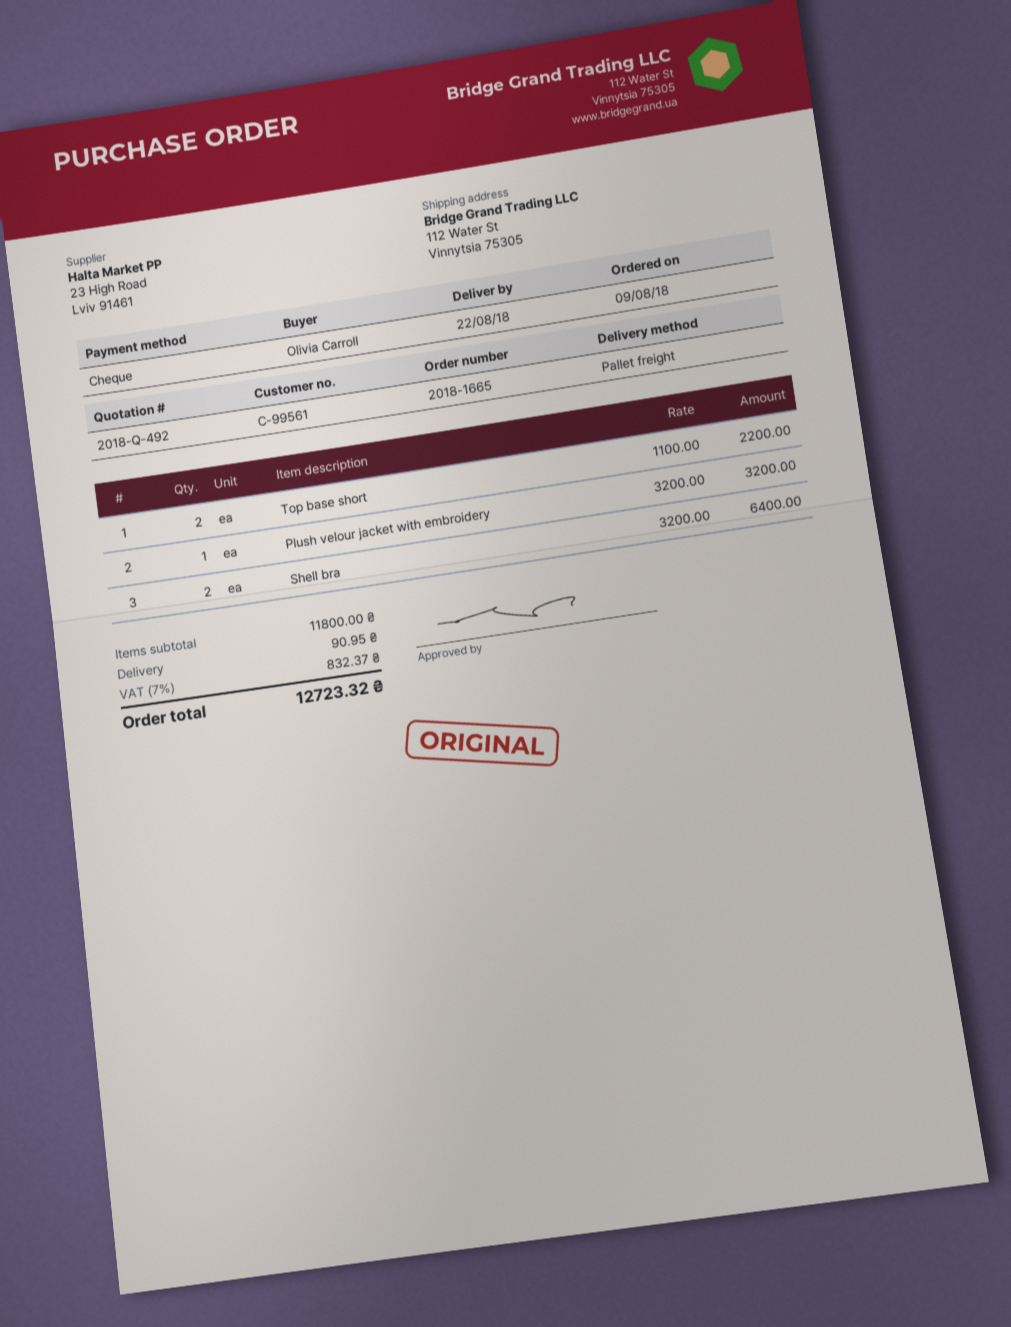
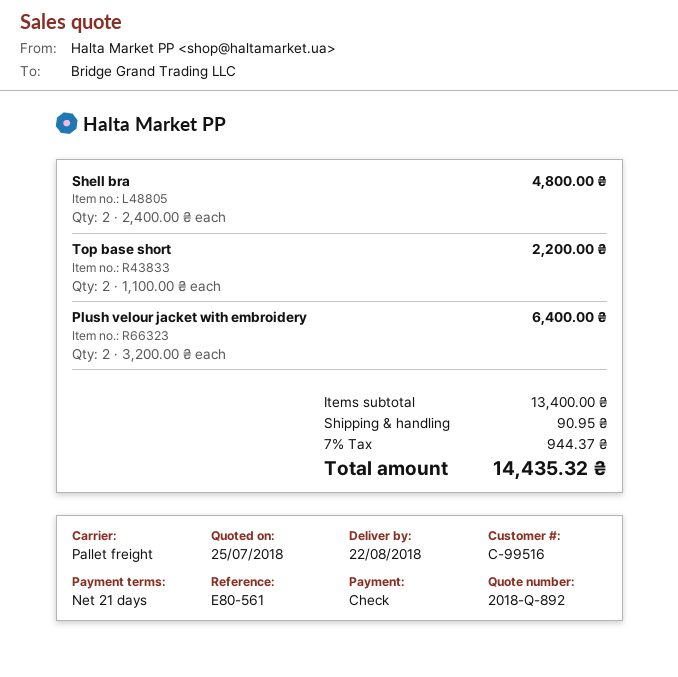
quote number: 2018-Q-492 -> 2018-Q-892
customer number: C-99561 -> C-99516
Plush velour jacket with embroidery: 1 x 3200.00 = 3200.00 -> 2 x 3200.00 = 6400.00
Shell bra: 2 x 3200.00 = 6400.00 -> 2 x 2400.00 = 4800.00
subtotal: 11800.00 -> 13400.00
tax: 7% = 832.37 -> 7% = 944.37
total: 12723.32 -> 14435.32

